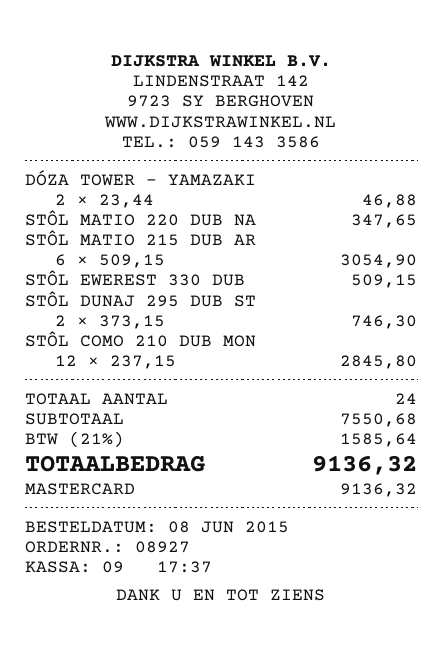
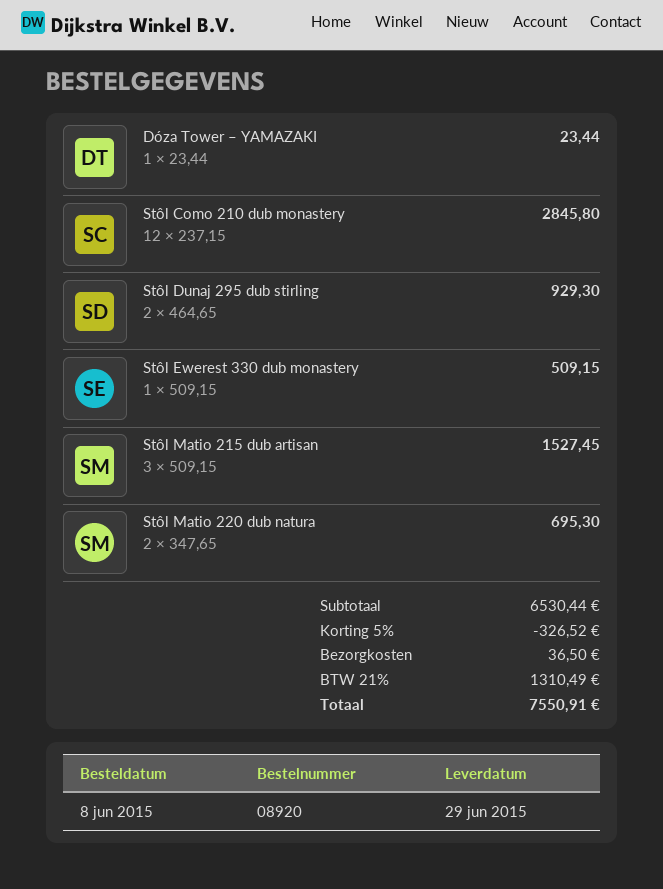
order number: 08927 -> 08920
DÓZA TOWER – YAMAZAKI: 2 x 23.44 = 46.88 -> 1 x 23.44 = 23.44
STÔL MATIO 220 DUB NA: 1 x 347.65 = 347.65 -> 2 x 347.65 = 695.30
STÔL MATIO 215 DUB AR: 6 x 509.15 = 3054.90 -> 3 x 509.15 = 1527.45
STÔL DUNAJ 295 DUB ST: 2 x 373.15 = 746.30 -> 2 x 464.65 = 929.30
subtotal: 7550.68 -> 6530.44
discount: none -> 5% = 326.52
shipping: none -> 36.50
tax: 21% = 1585.64 -> 21% = 1310.49
total: 9136.32 -> 7550.91

